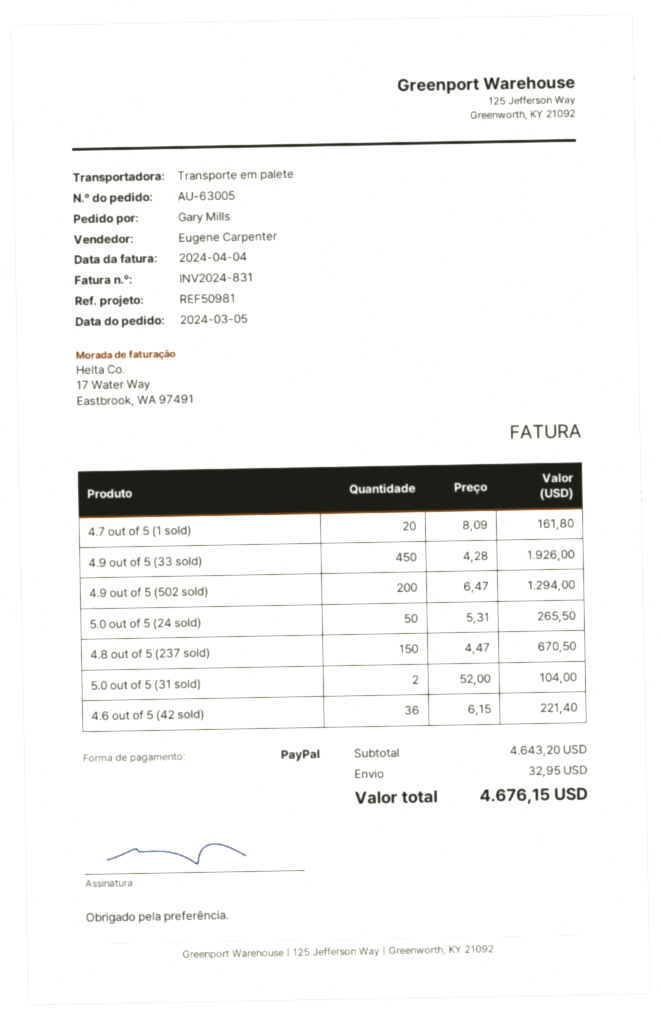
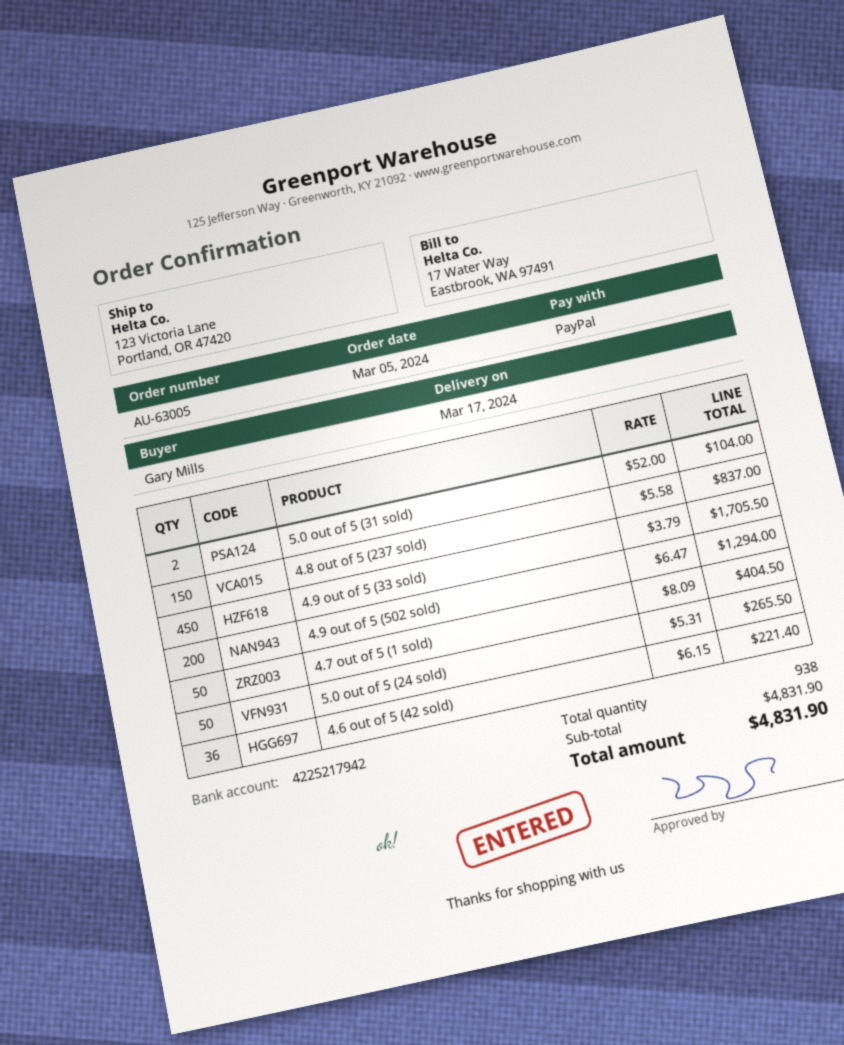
4.7 out of 5 (1 sold): 20 x 8.09 = 161.80 -> 50 x 8.09 = 404.50
4.9 out of 5 (33 sold): 450 x 4.28 = 1926.00 -> 450 x 3.79 = 1705.50
4.8 out of 5 (237 sold): 150 x 4.47 = 670.50 -> 150 x 5.58 = 837.00
subtotal: 4643.20 -> 4831.90
shipping: 32.95 -> none
total: 4676.15 -> 4831.90

